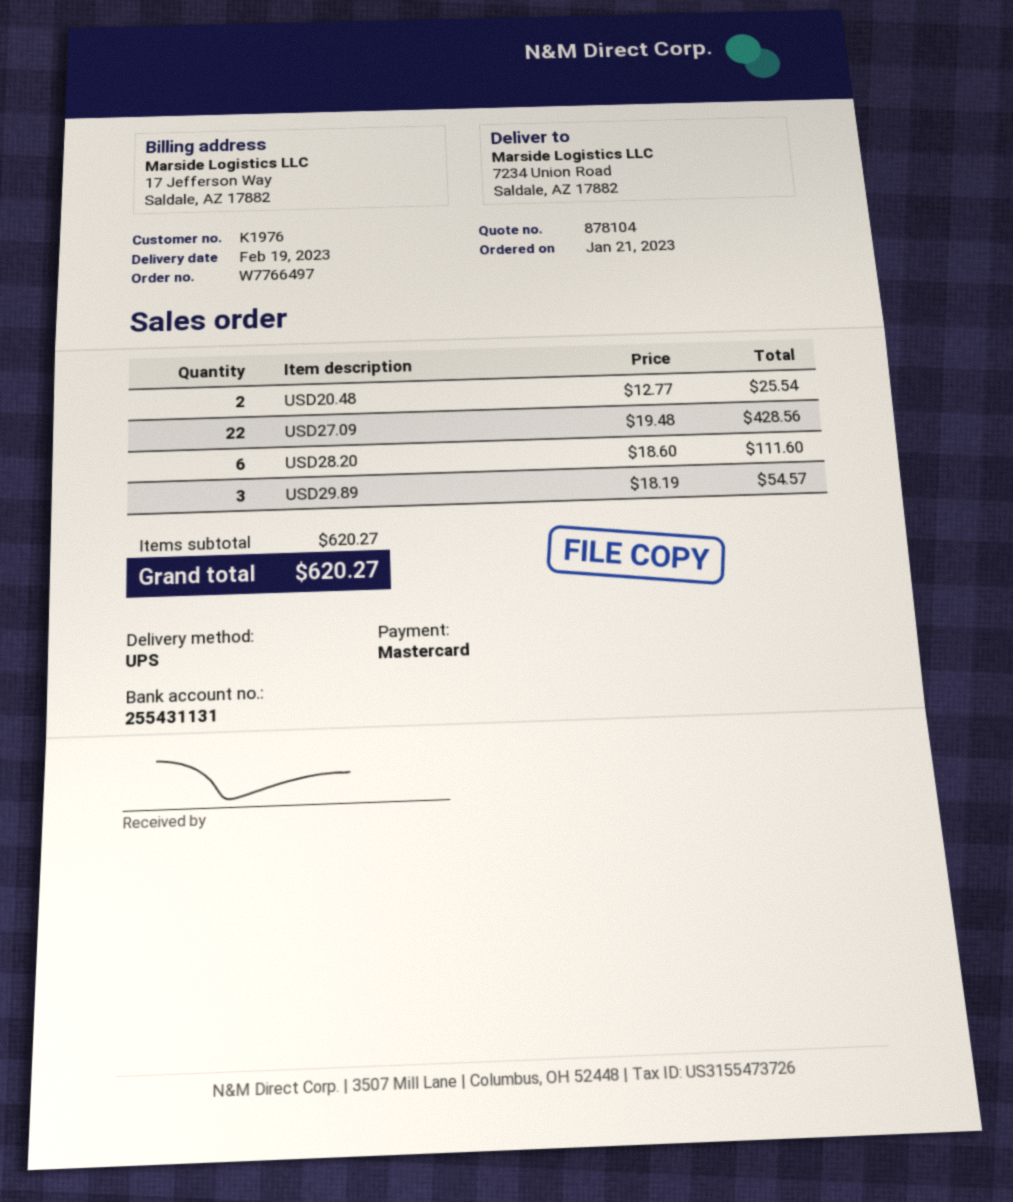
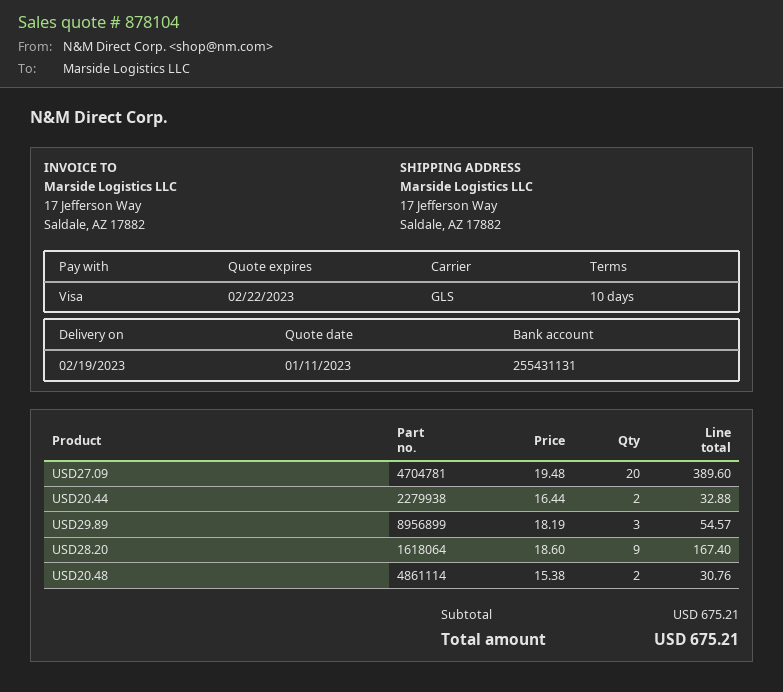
payment method: Mastercard -> Visa
shipping method: UPS -> GLS
ship to: 7234 Union Road, Saldale, AZ 17882 -> 17 Jefferson Way, Saldale, AZ 17882
USD20.48: 2 x 12.77 = 25.54 -> 2 x 15.38 = 30.76
USD27.09: 22 x 19.48 = 428.56 -> 20 x 19.48 = 389.60
USD28.20: 6 x 18.60 = 111.60 -> 9 x 18.60 = 167.40
USD20.44: none -> 2 x 16.44 = 32.88
subtotal: 620.27 -> 675.21
total: 620.27 -> 675.21

